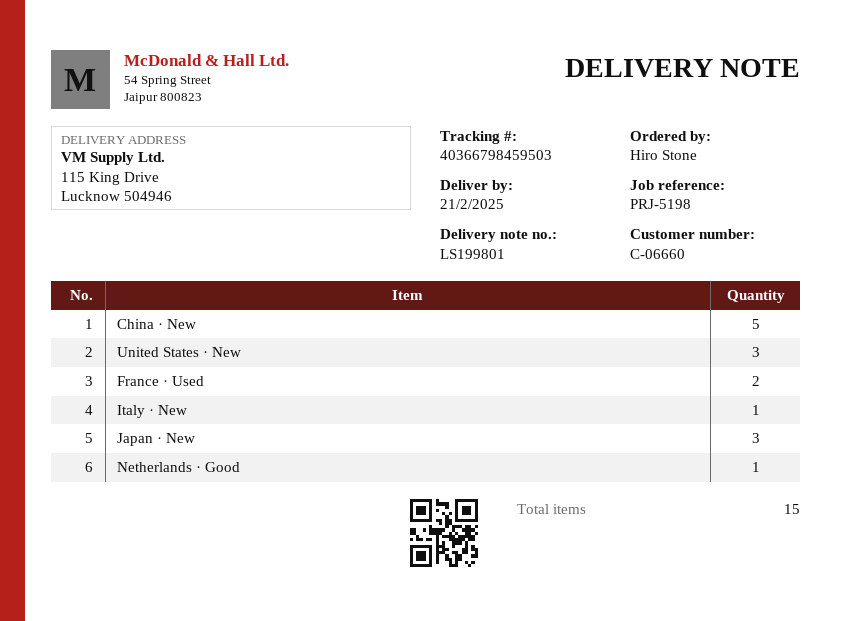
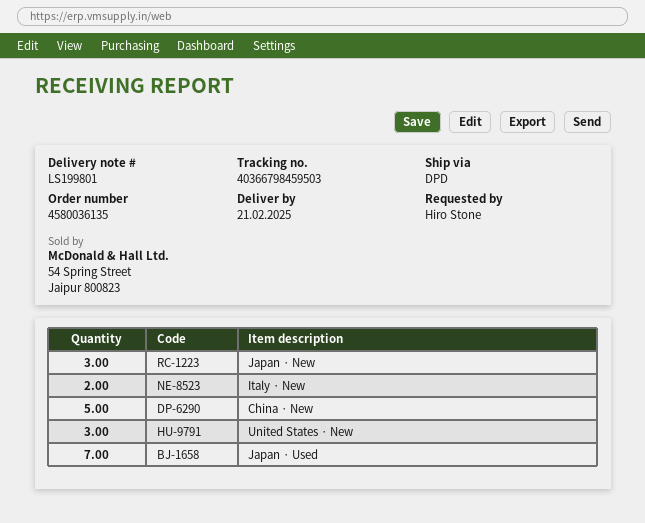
France · Used: 2 -> none
Italy · New: 1 -> 2
Netherlands · Good: 1 -> none
Japan · Used: none -> 7

